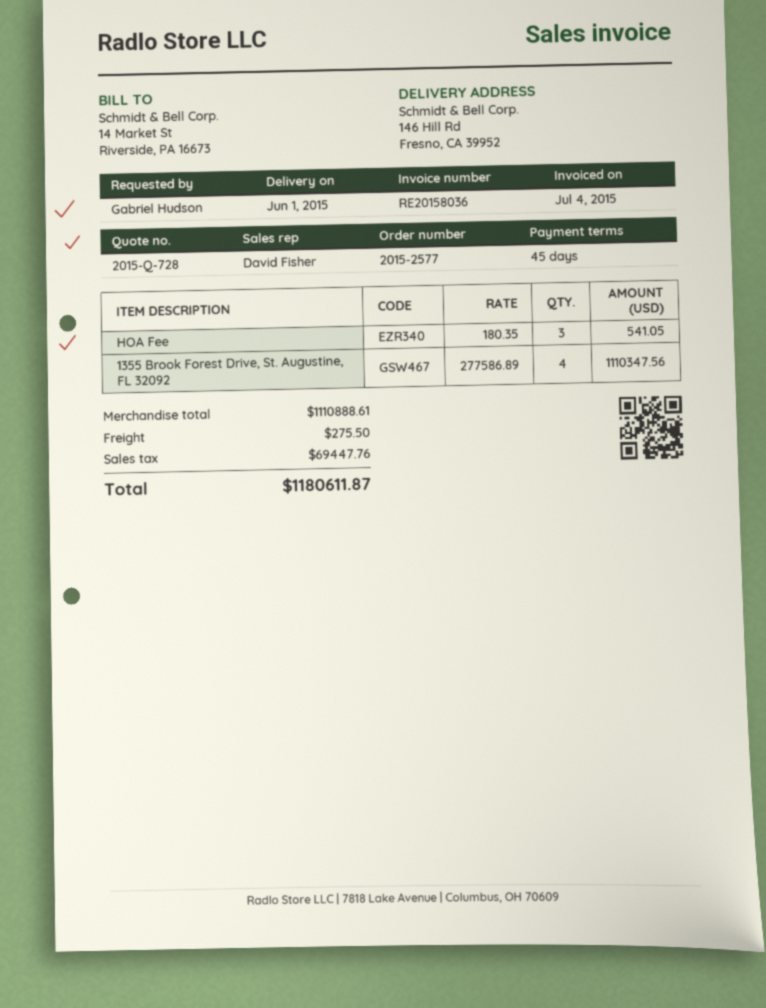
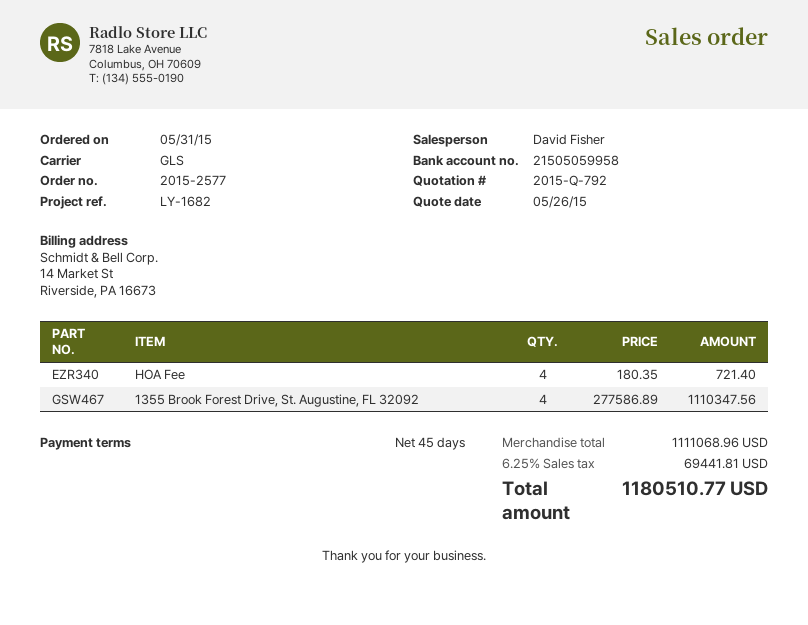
quote number: 2015-Q-728 -> 2015-Q-792
HOA Fee: 3 x 180.35 = 541.05 -> 4 x 180.35 = 721.40
subtotal: 1110888.61 -> 1111068.96
shipping: 275.50 -> none
tax: 69447.76 -> 69441.81
total: 1180611.87 -> 1180510.77

